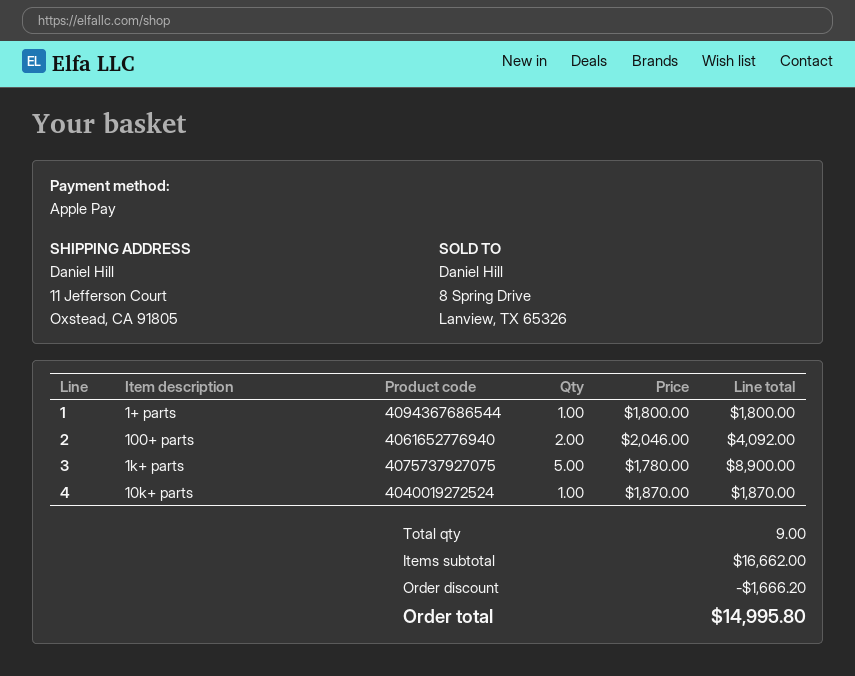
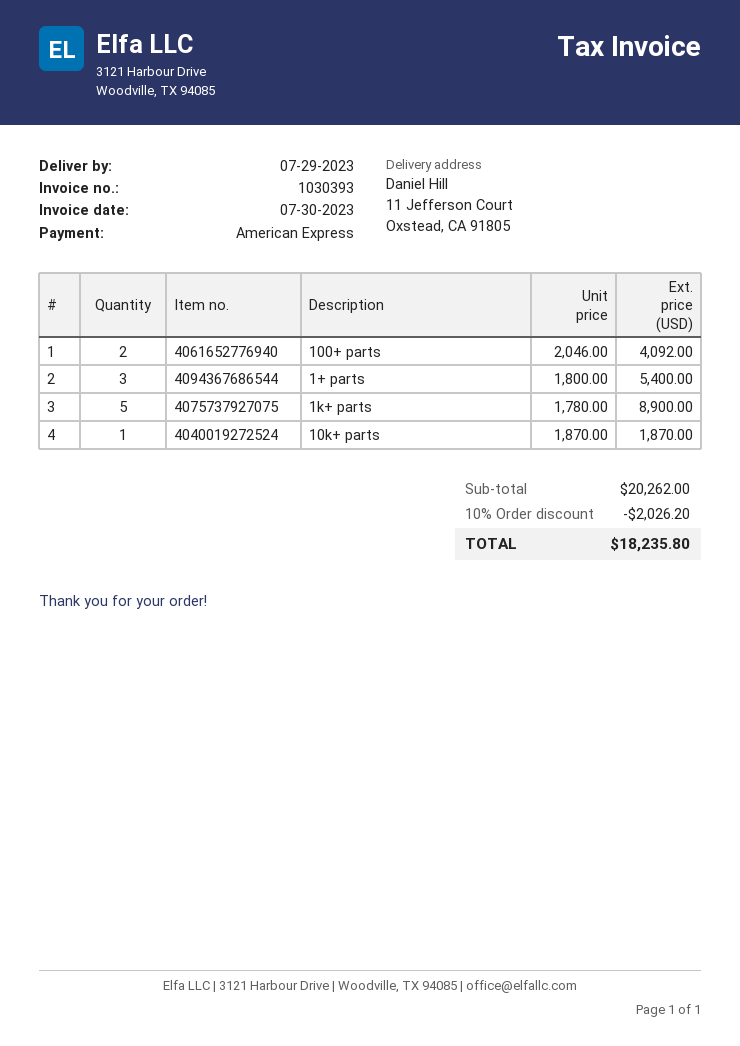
payment method: Apple Pay -> American Express
1+ parts: 1 x 1800.00 = 1800.00 -> 3 x 1800.00 = 5400.00
subtotal: 16662.00 -> 20262.00
discount: 1666.20 -> 2026.20
total: 14995.80 -> 18235.80

